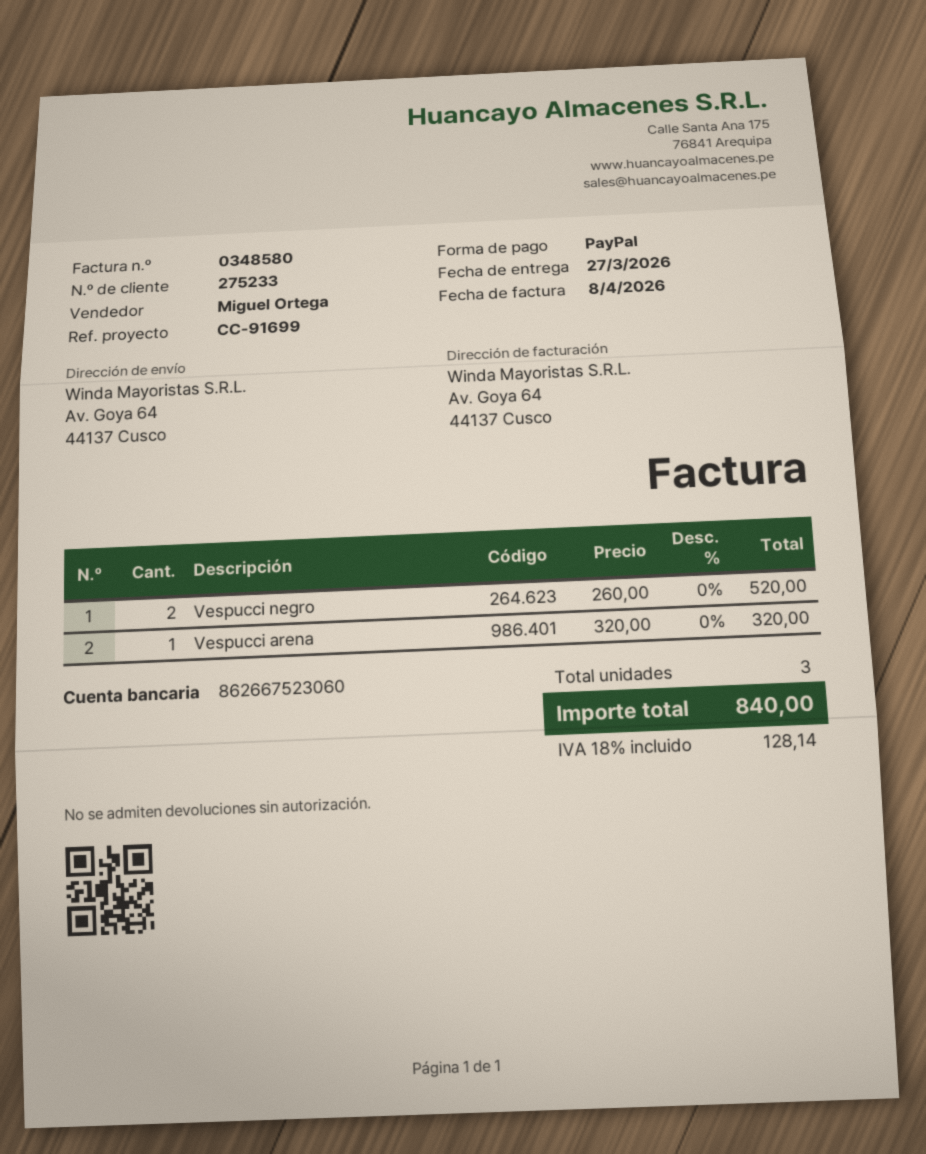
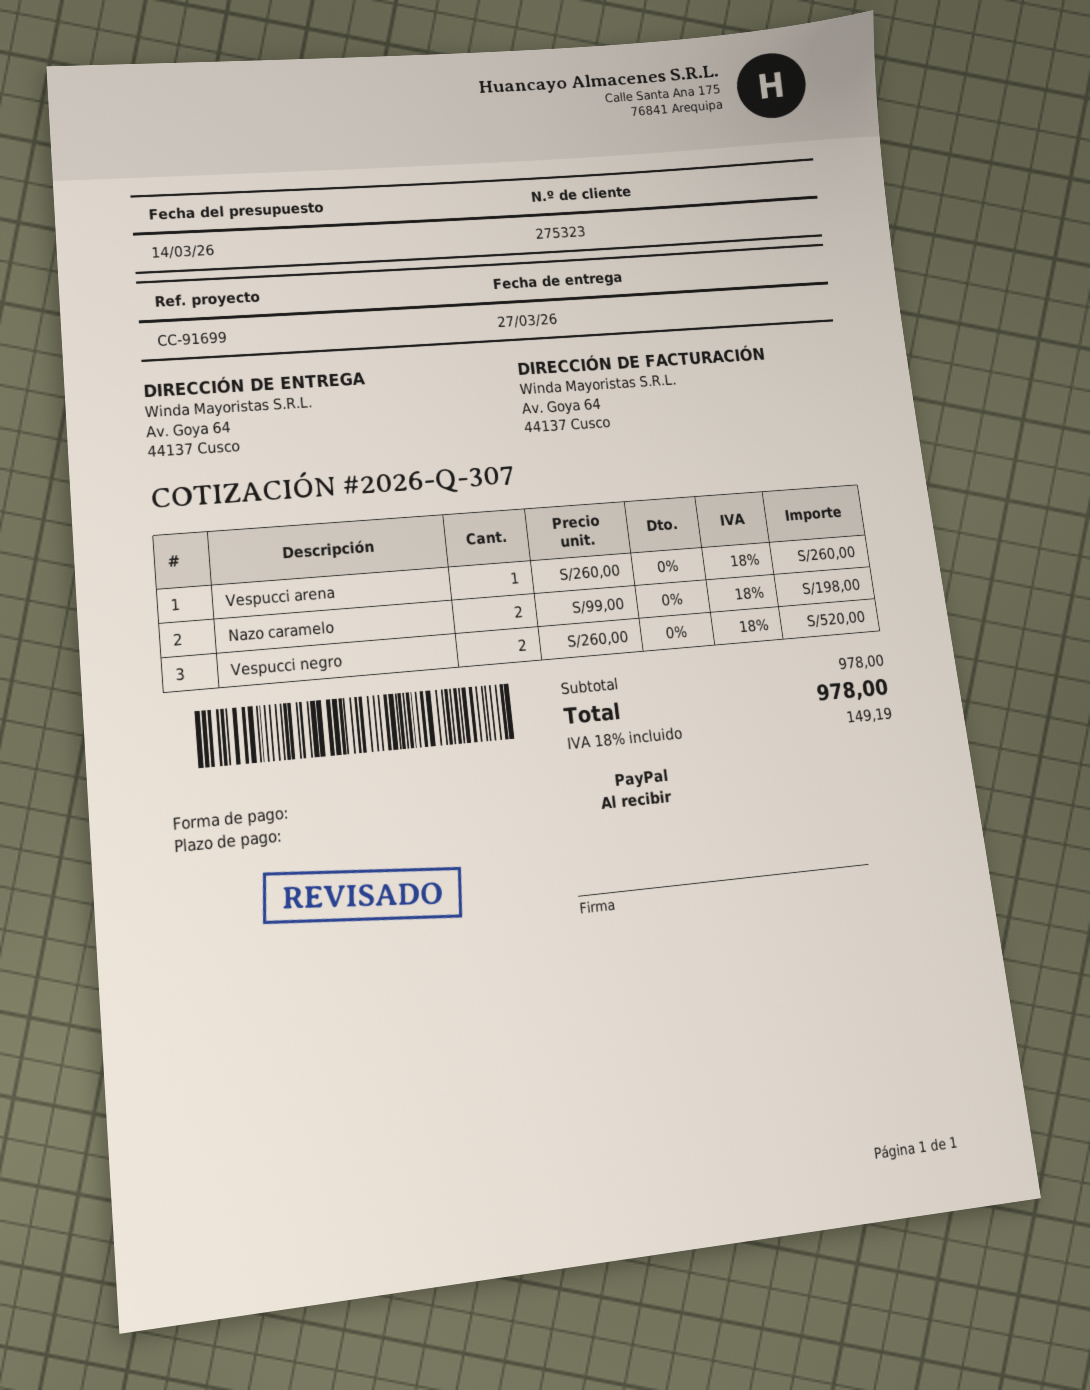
customer number: 275233 -> 275323
Vespucci arena: 1 x 320.00 = 320.00 -> 1 x 260.00 = 260.00
Nazo caramelo: none -> 2 x 99.00 = 198.00
tax: 18% = 128.14 -> 18% = 149.19
total: 840.00 -> 978.00

